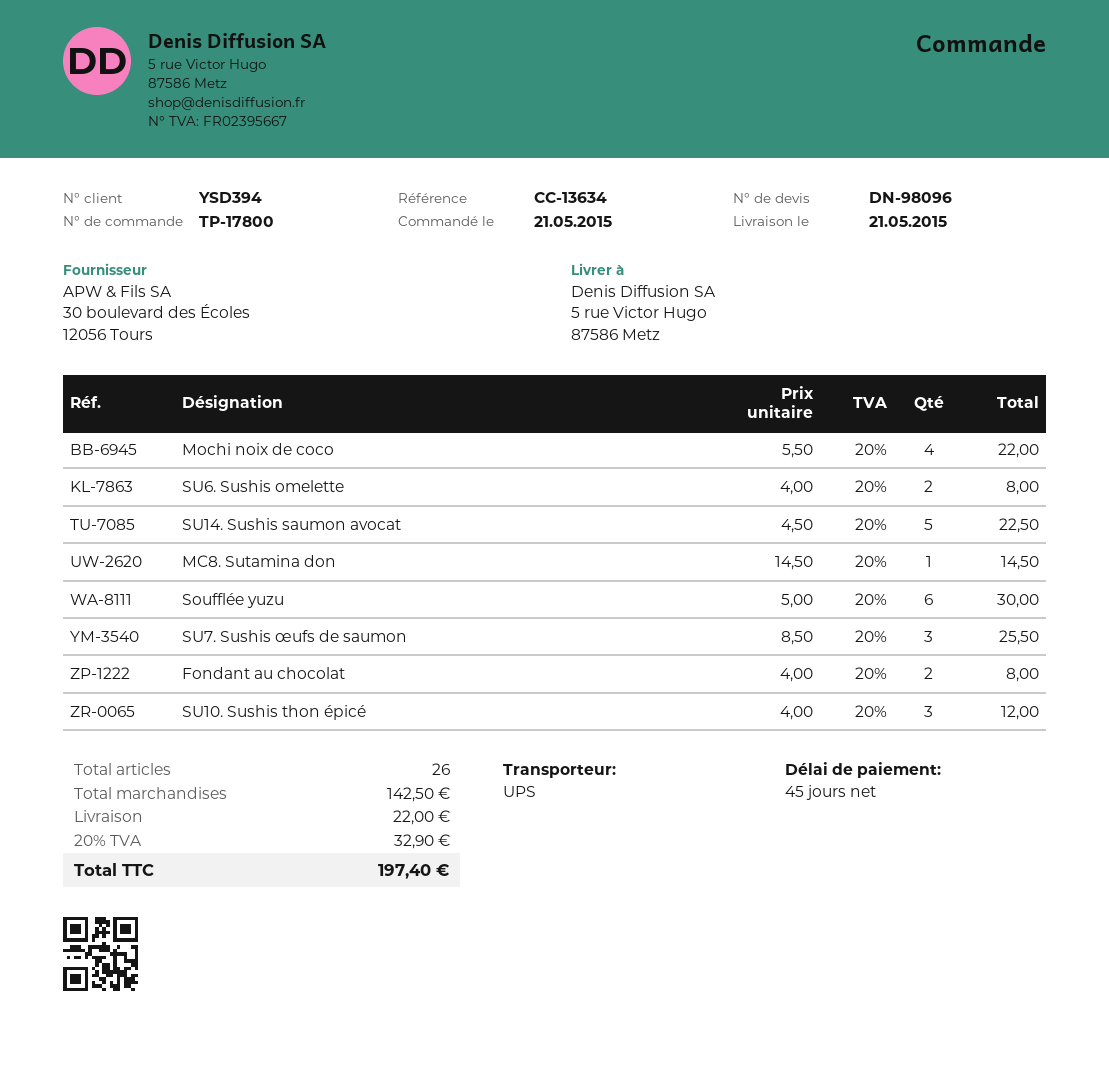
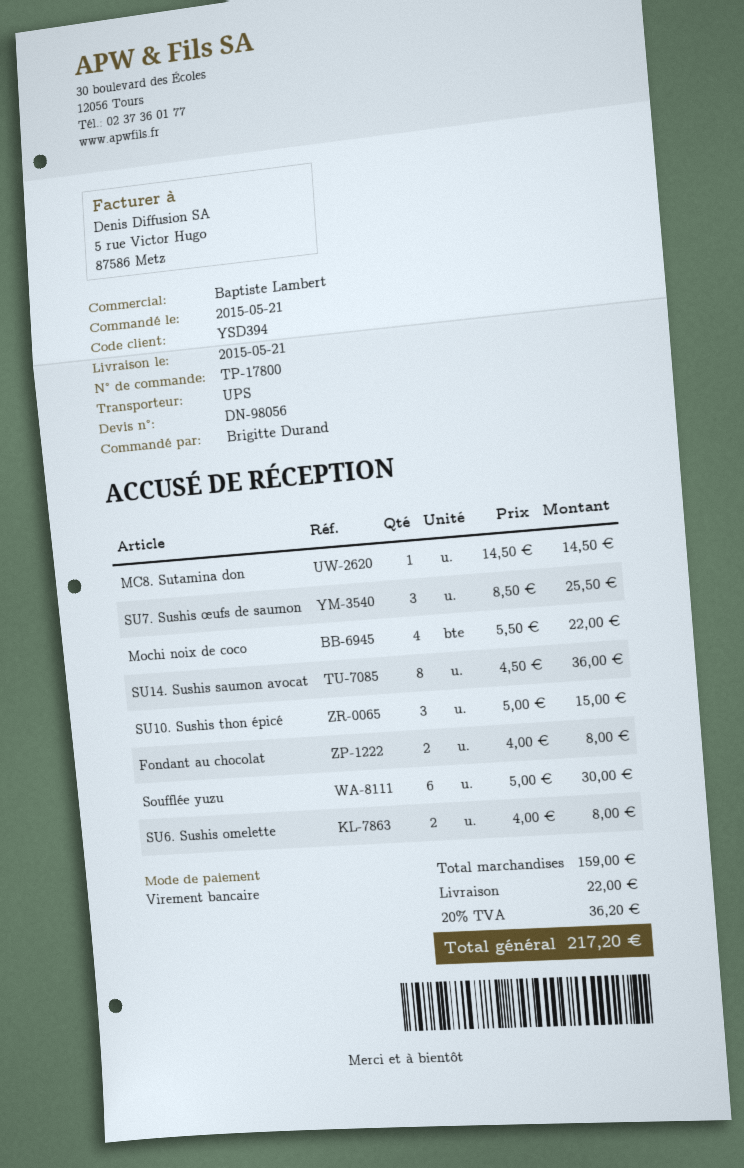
quote number: DN-98096 -> DN-98056
SU14. Sushis saumon avocat: 5 x 4.50 = 22.50 -> 8 x 4.50 = 36.00
SU10. Sushis thon épicé: 3 x 4.00 = 12.00 -> 3 x 5.00 = 15.00
subtotal: 142.50 -> 159.00
tax: 20% = 32.90 -> 20% = 36.20
total: 197.40 -> 217.20

